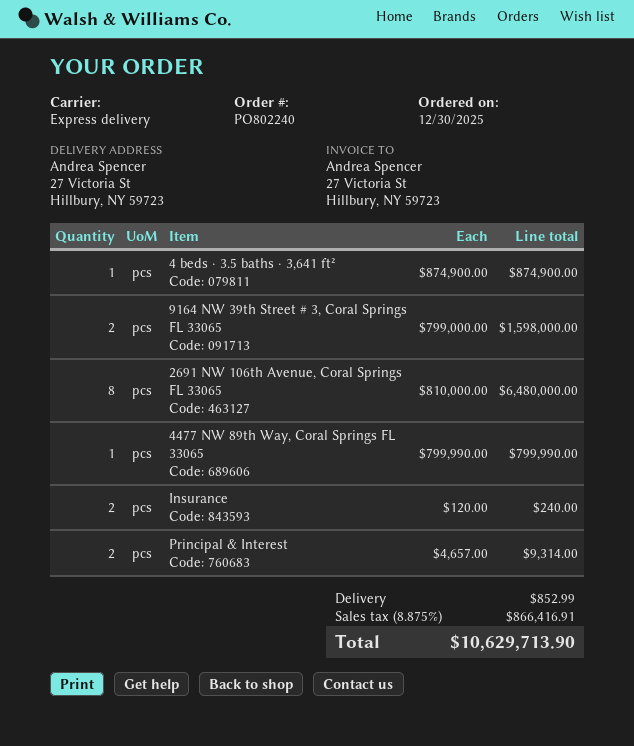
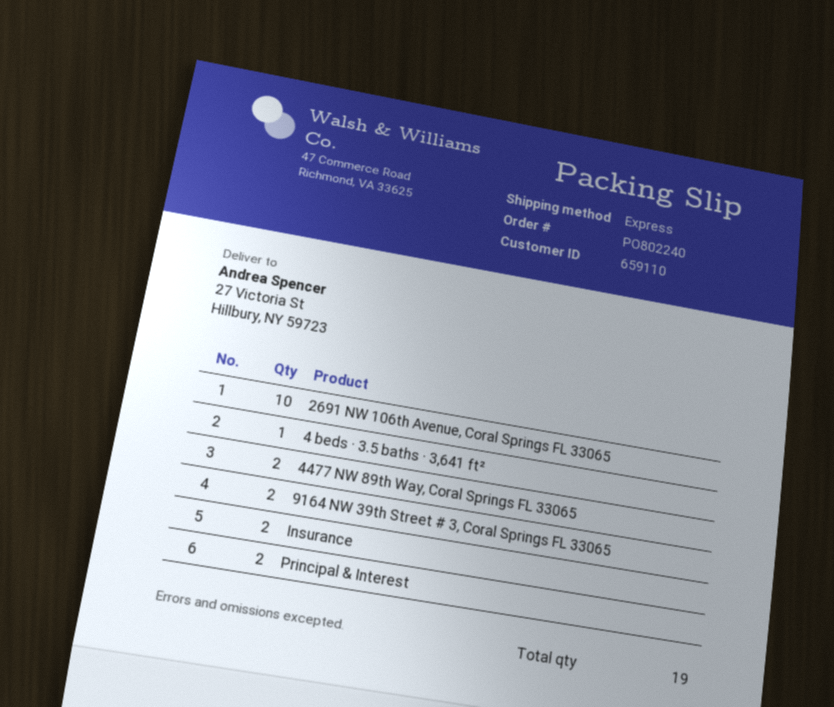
2691 NW 106th Avenue, Coral Springs FL 33065: 8 -> 10
4477 NW 89th Way, Coral Springs FL 33065: 1 -> 2

